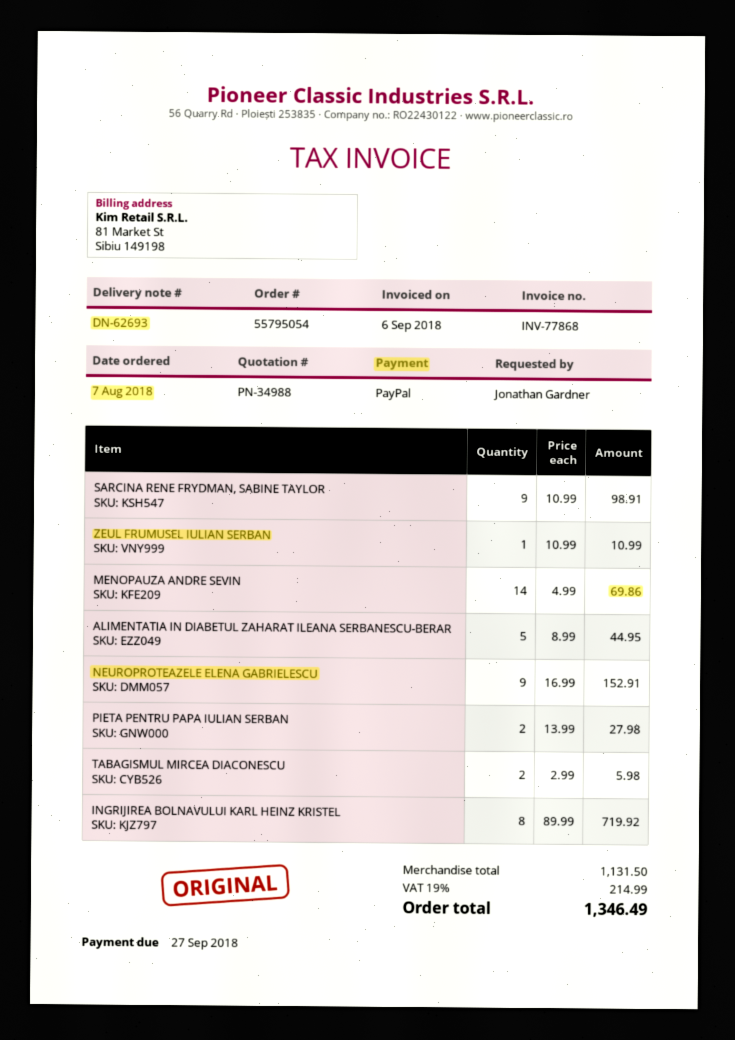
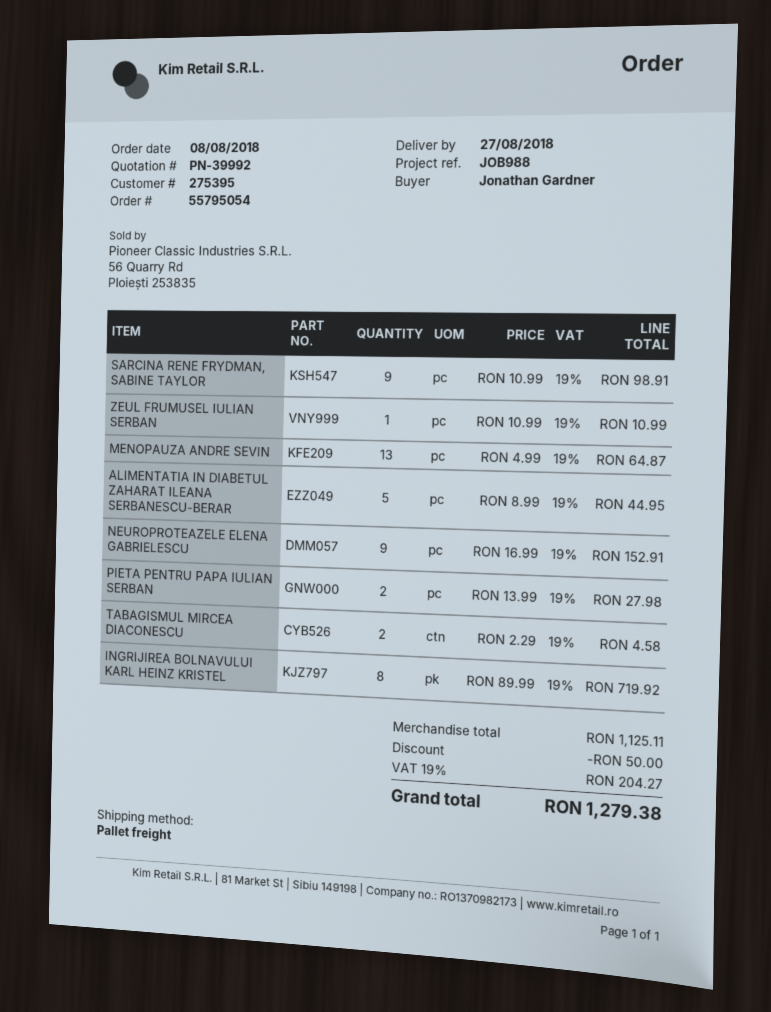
quote number: PN-34988 -> PN-39992
order date: 2018-08-07 -> 2018-08-08
MENOPAUZA ANDRE SEVIN: 14 x 4.99 = 69.86 -> 13 x 4.99 = 64.87
TABAGISMUL MIRCEA DIACONESCU: 2 x 2.99 = 5.98 -> 2 x 2.29 = 4.58
subtotal: 1131.50 -> 1125.11
discount: none -> 50.00
tax: 19% = 214.99 -> 19% = 204.27
total: 1346.49 -> 1279.38

